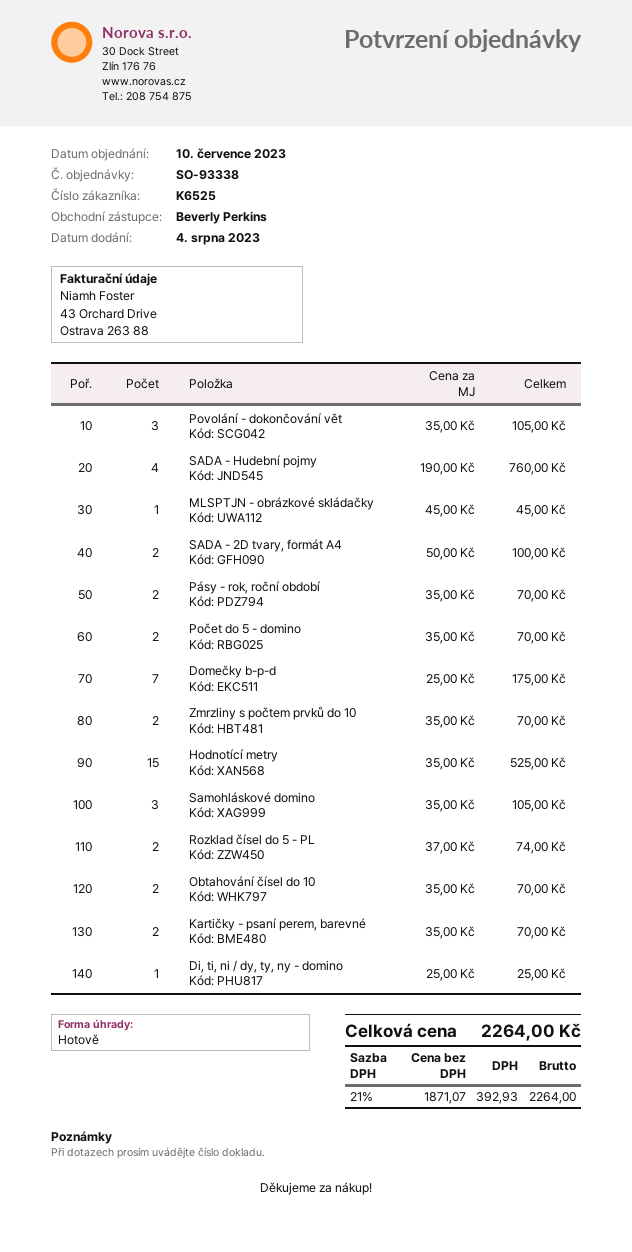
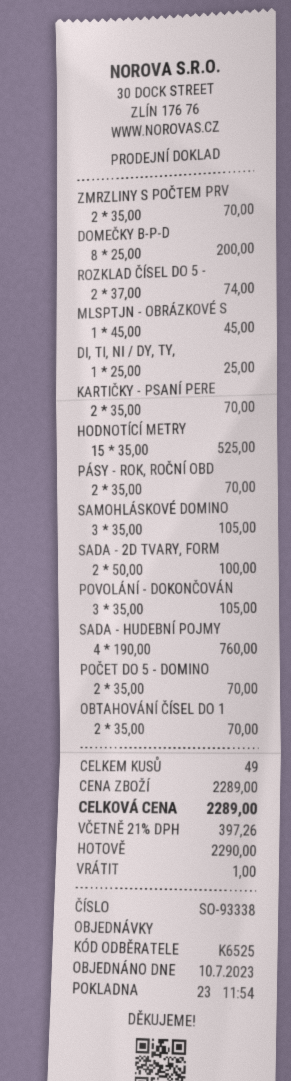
Domečky b-p-d: 7 x 25.00 = 175.00 -> 8 x 25.00 = 200.00
tax: 21% = 392.93 -> 21% = 397.26
total: 2264.00 -> 2289.00

